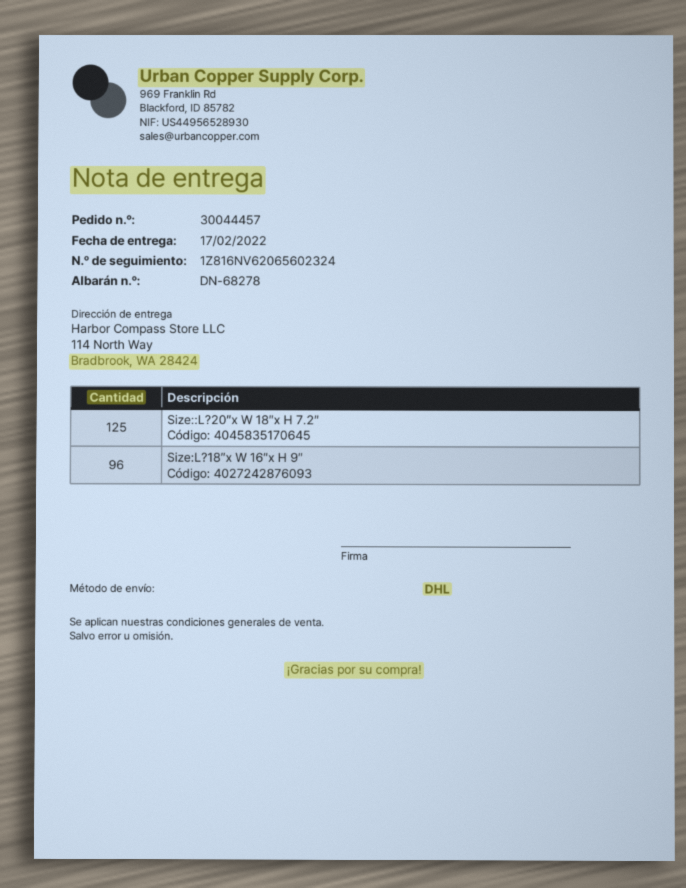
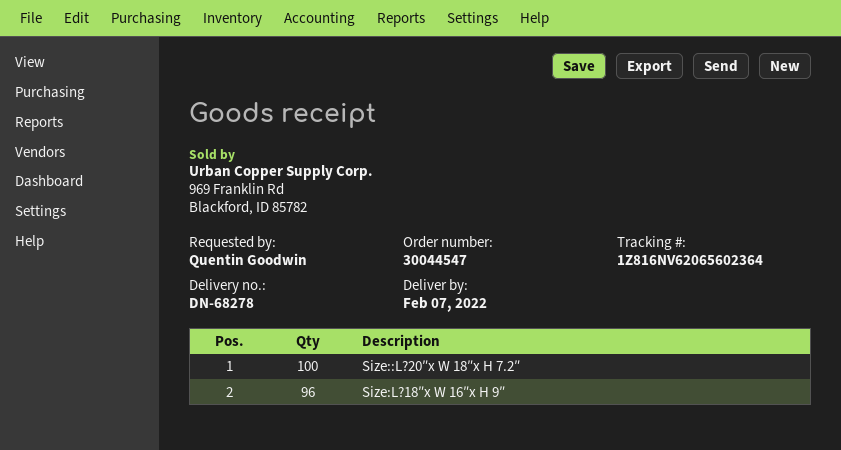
order number: 30044457 -> 30044547
delivery date: 2022-02-17 -> 2022-02-07
tracking number: 1Z816NV62065602324 -> 1Z816NV62065602364
Size::L?20″x W 18″x H 7.2″: 125 -> 100

